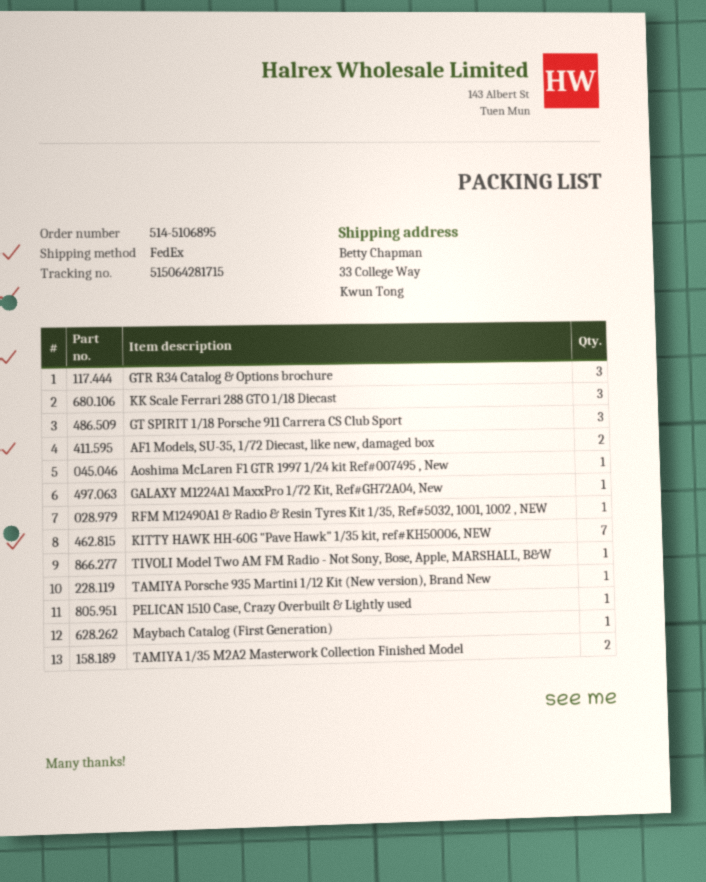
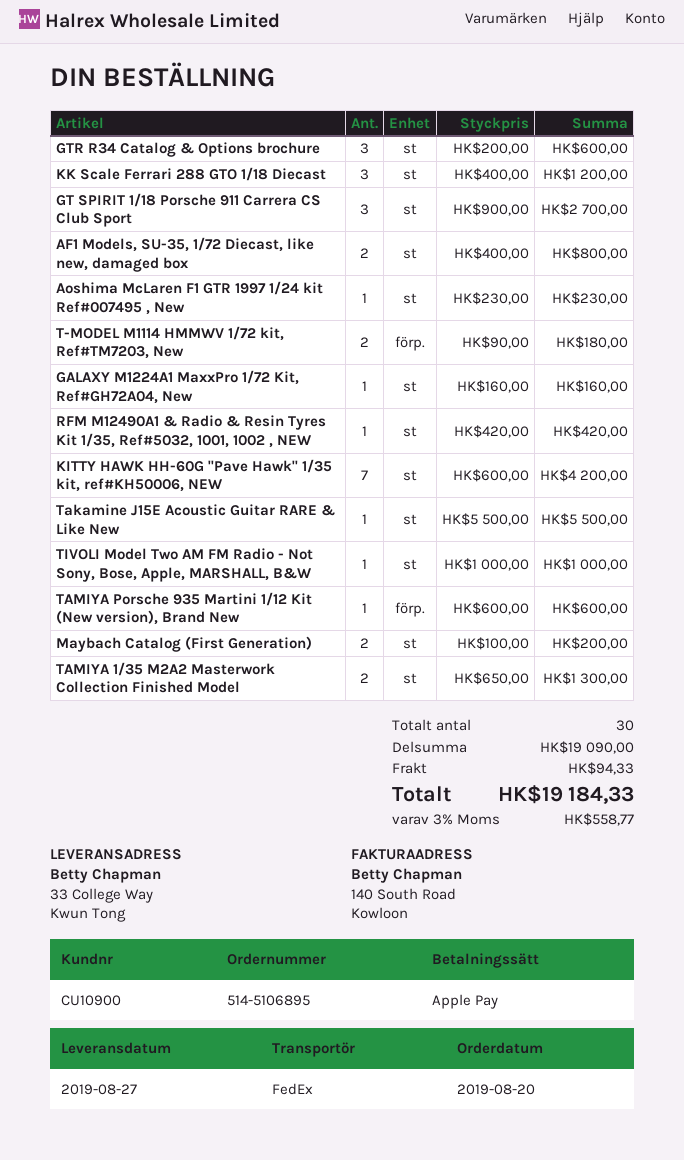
PELICAN 1510 Case, Crazy Overbuilt & Lightly used: 1 -> none
Maybach Catalog (First Generation): 1 -> 2
T-MODEL M1114 HMMWV 1/72 kit, Ref#TM7203, New: none -> 2
Takamine J15E Acoustic Guitar RARE & Like New: none -> 1

